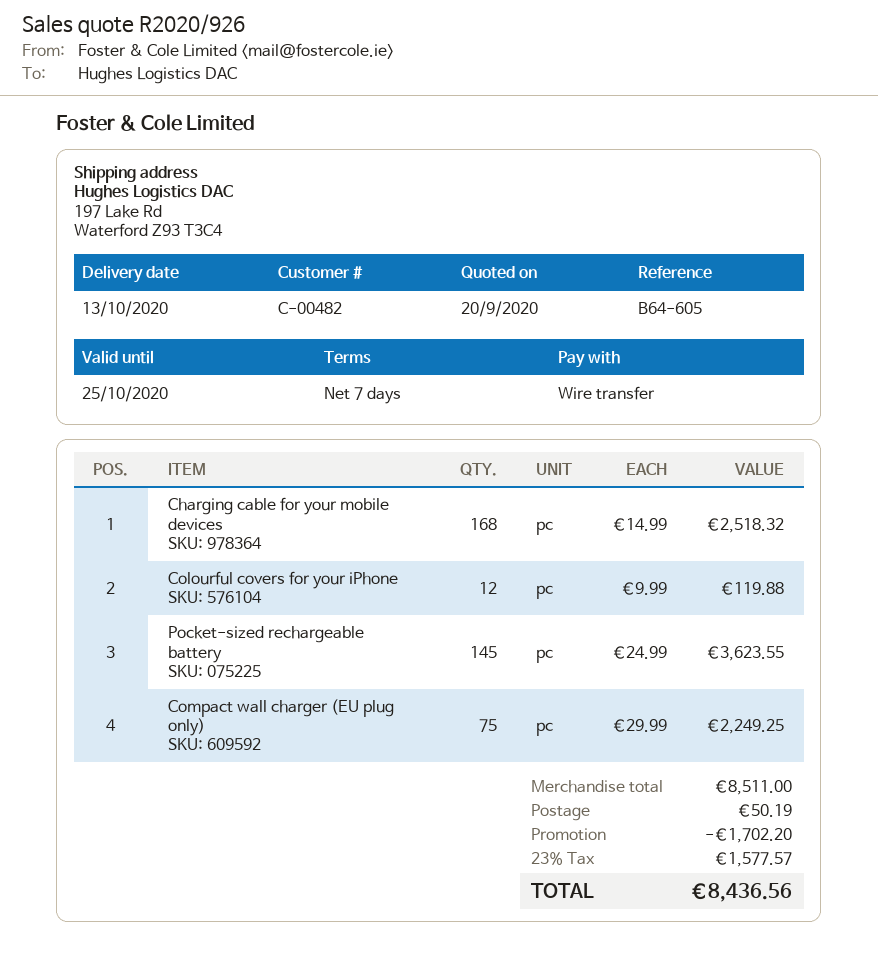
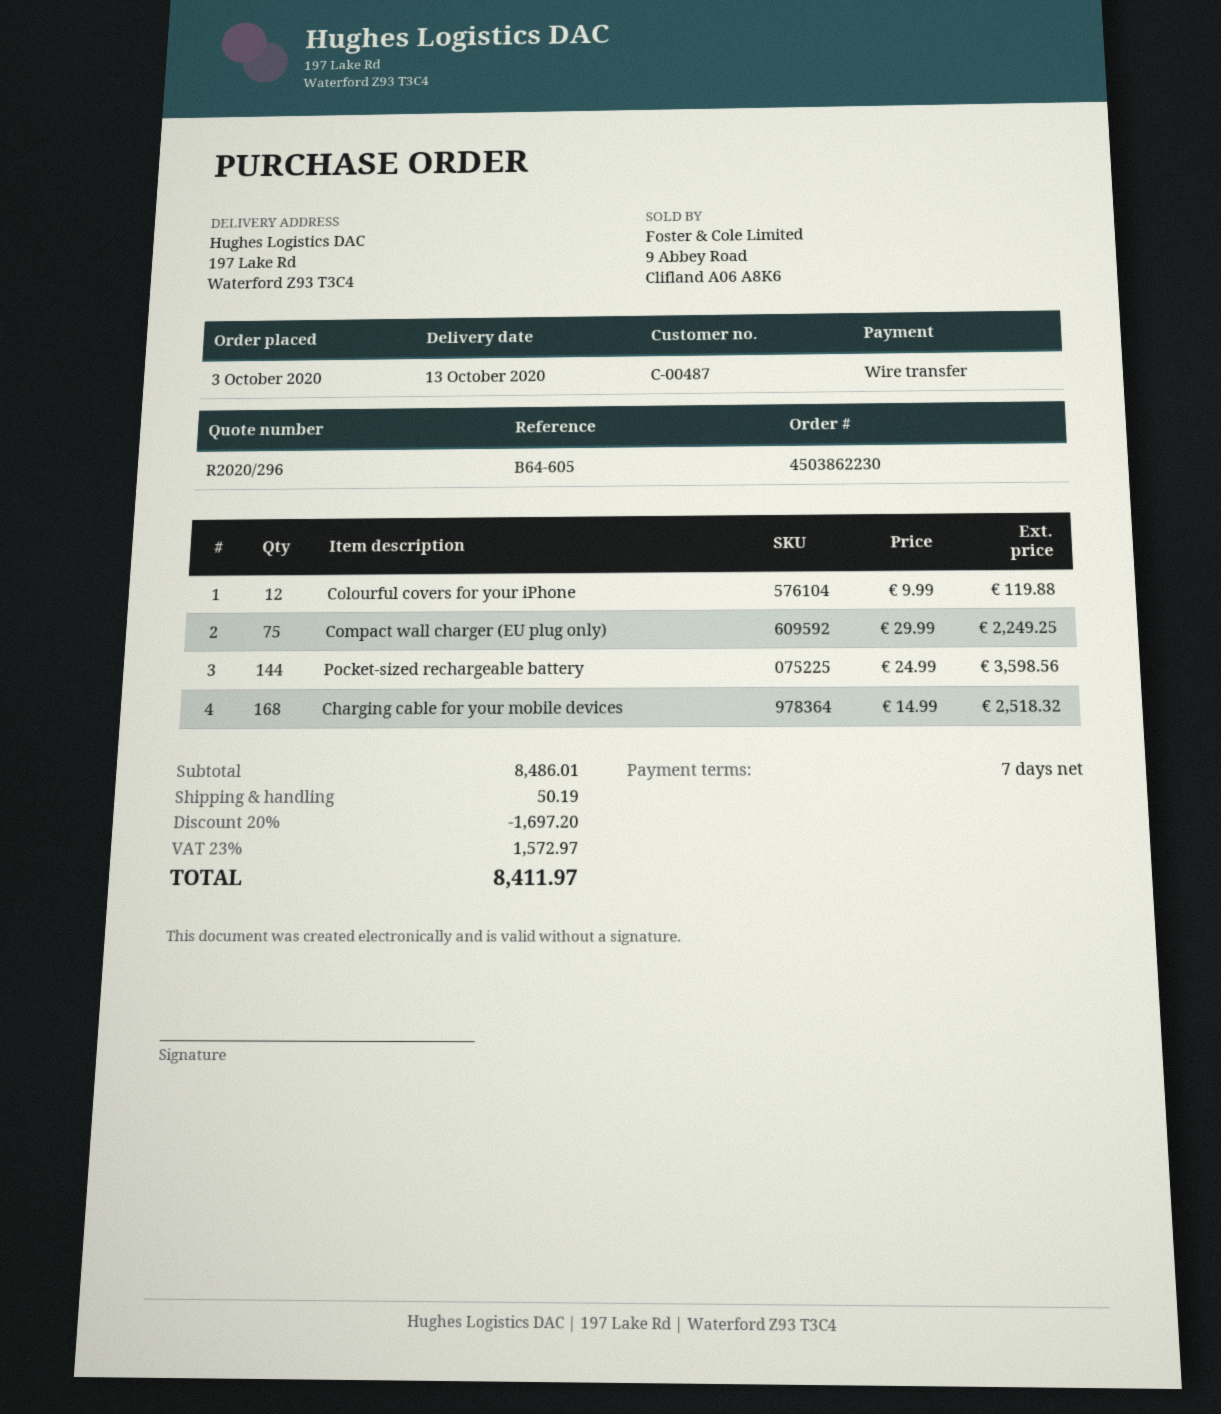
quote number: R2020/926 -> R2020/296
customer number: C-00482 -> C-00487
Pocket-sized rechargeable battery: 145 x 24.99 = 3623.55 -> 144 x 24.99 = 3598.56
subtotal: 8511.00 -> 8486.01
discount: 1702.20 -> 1697.20
tax: 23% = 1577.57 -> 23% = 1572.97
total: 8436.56 -> 8411.97

